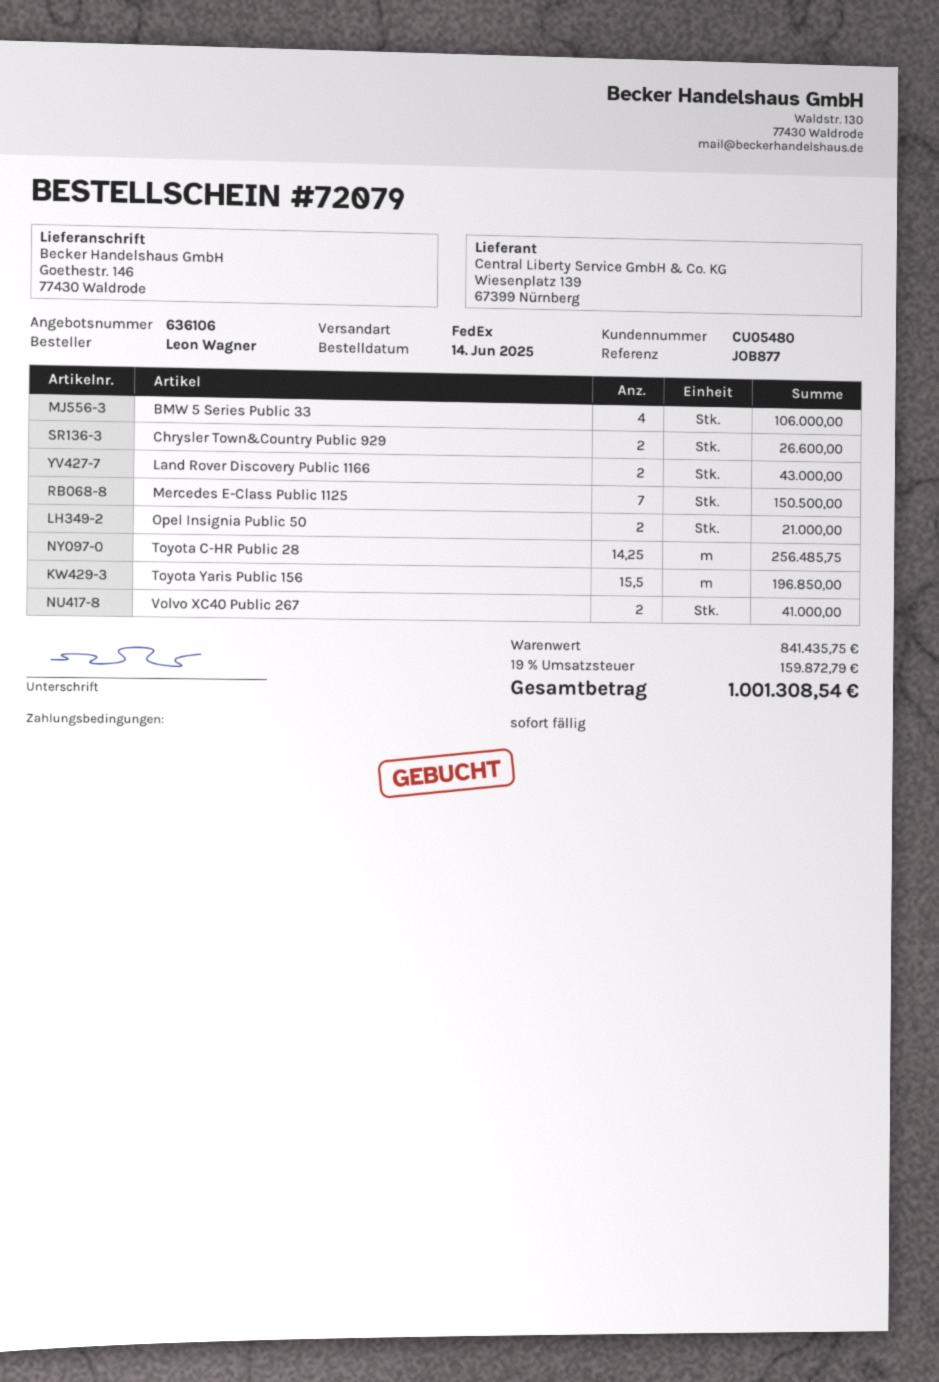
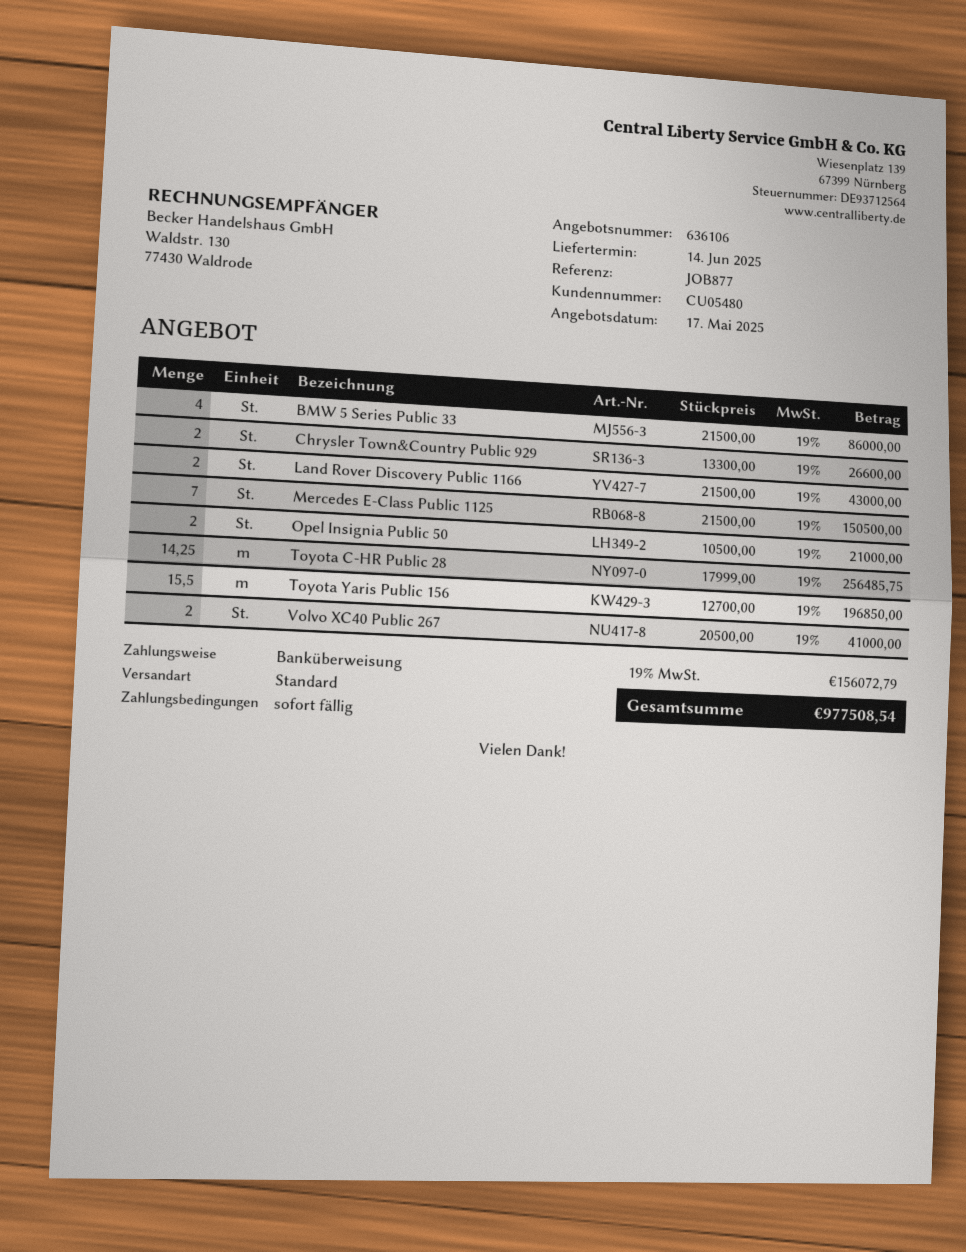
shipping method: FedEx -> standard
BMW 5 Series Public 33: 4 for 106000.00 -> 4 for 86000.00
tax: 19% = 159872.79 -> 19% = 156072.79
total: 1001308.54 -> 977508.54

